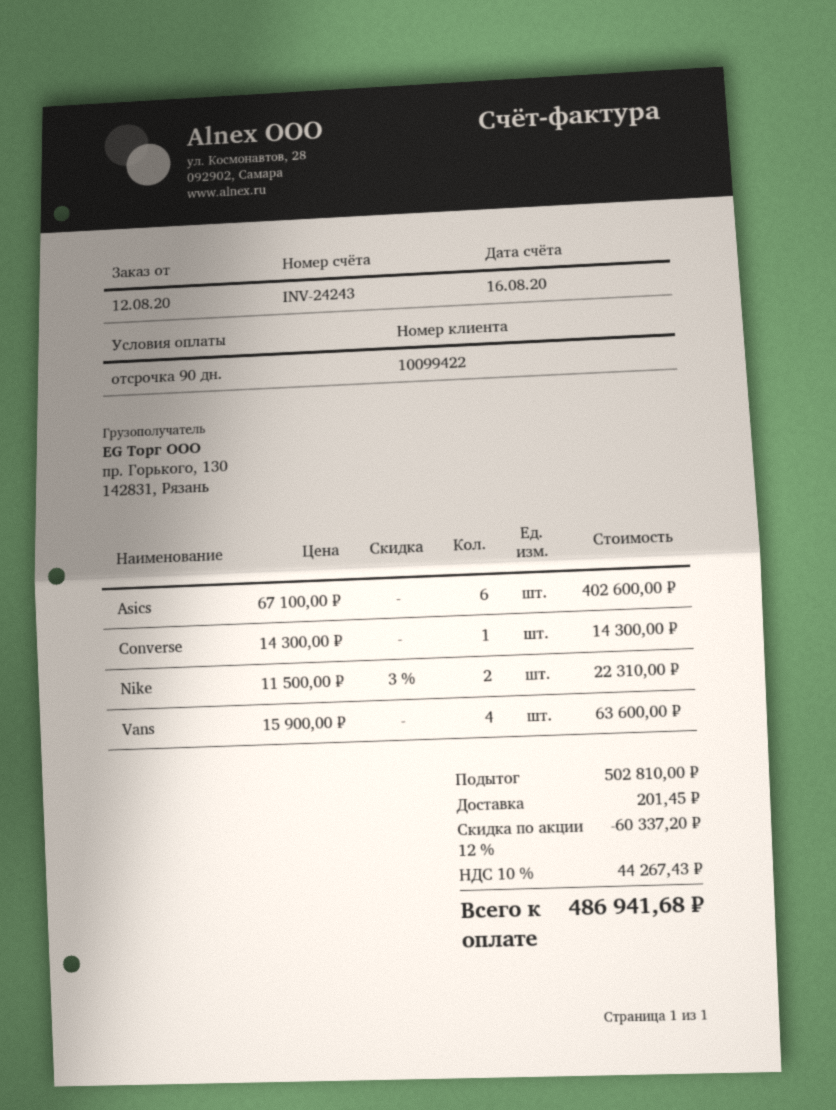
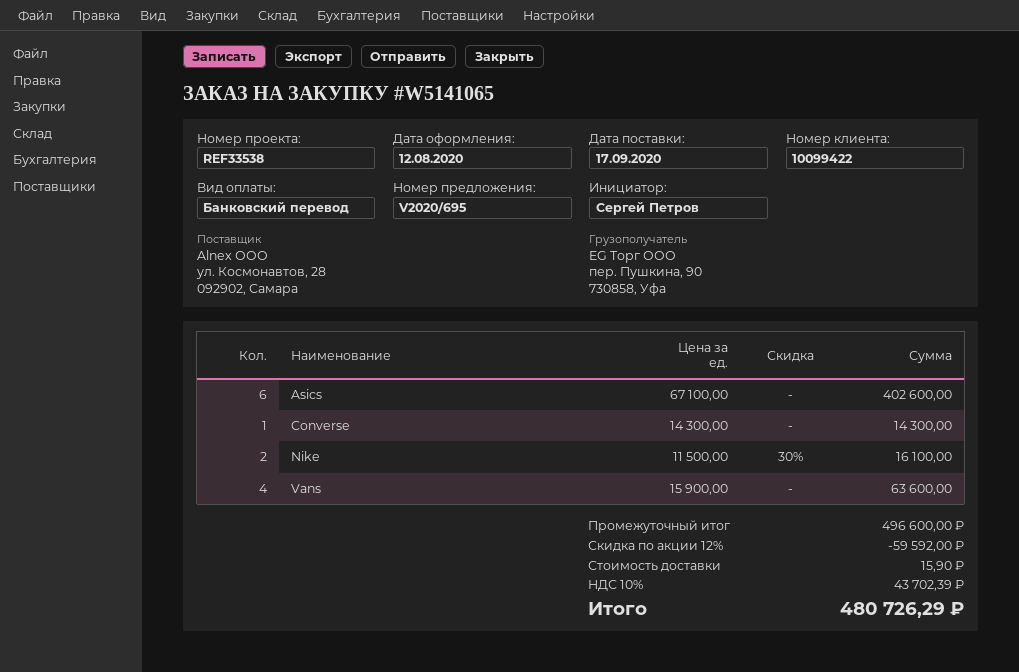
ship to: пр. Горького, 130, 142831, Рязань -> пер. Пушкина, 90, 730858, Уфа
Nike: 2 x 11500.00 - 3% = 22310.00 -> 2 x 11500.00 - 30% = 16100.00
subtotal: 502810.00 -> 496600.00
discount: 12% = 60337.20 -> 12% = 59592.00
shipping: 201.45 -> 15.90
tax: 10% = 44267.43 -> 10% = 43702.39
total: 486941.68 -> 480726.29

